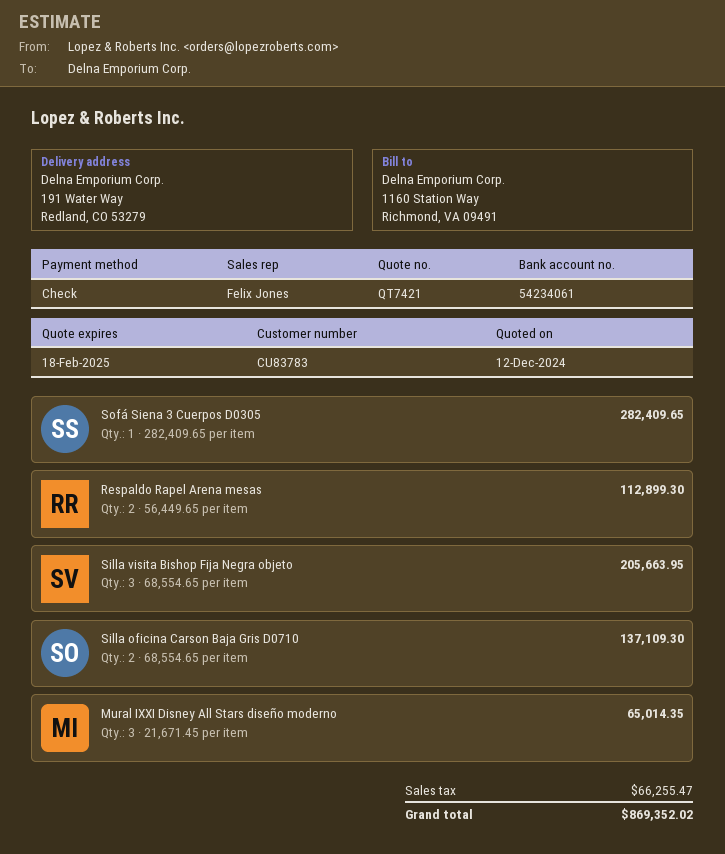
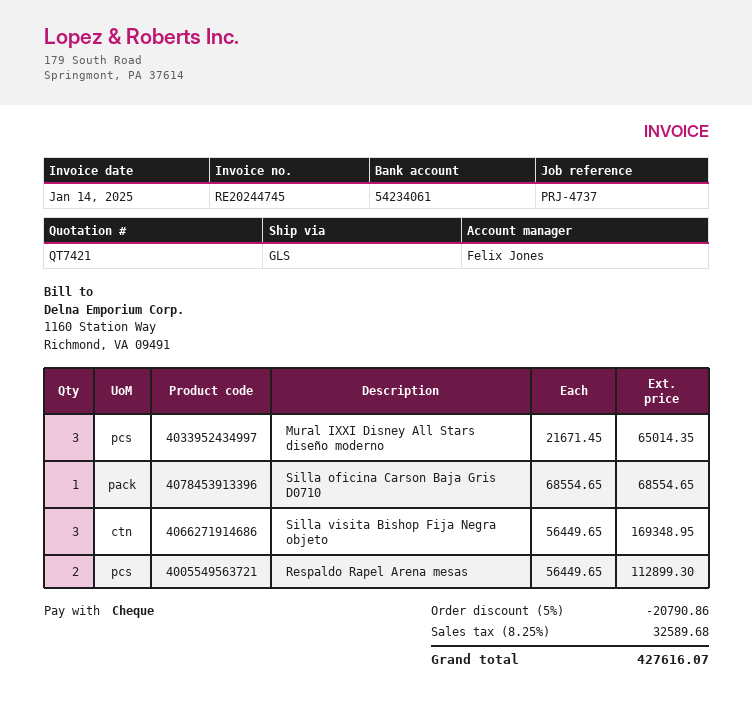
Sofá Siena 3 Cuerpos D0305: 1 x 282409.65 = 282409.65 -> none
Silla visita Bishop Fija Negra objeto: 3 x 68554.65 = 205663.95 -> 3 x 56449.65 = 169348.95
Silla oficina Carson Baja Gris D0710: 2 x 68554.65 = 137109.30 -> 1 x 68554.65 = 68554.65
discount: none -> 5% = 20790.86
tax: 66255.47 -> 32589.68
total: 869352.02 -> 427616.07

